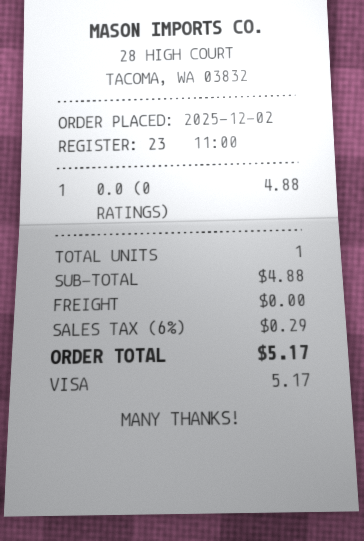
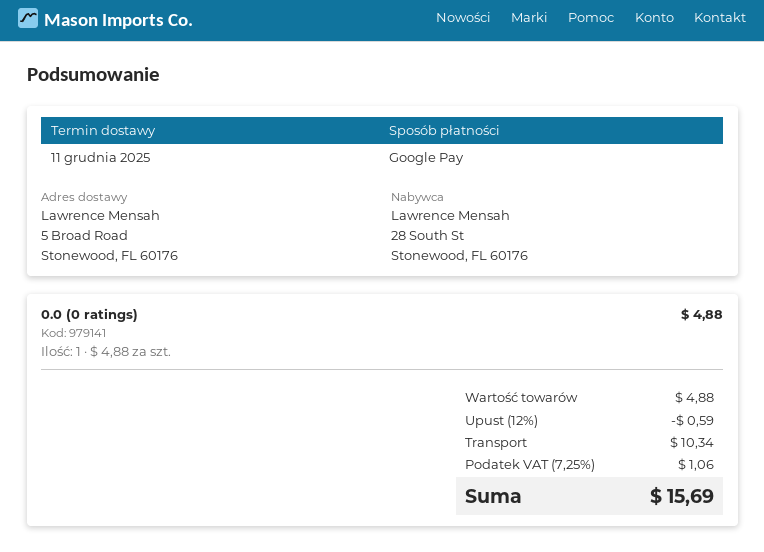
payment method: Visa -> Google Pay
discount: none -> 12% = 0.59
shipping: 0.00 -> 10.34
tax: 6% = 0.29 -> 7.25% = 1.06
total: 5.17 -> 15.69

